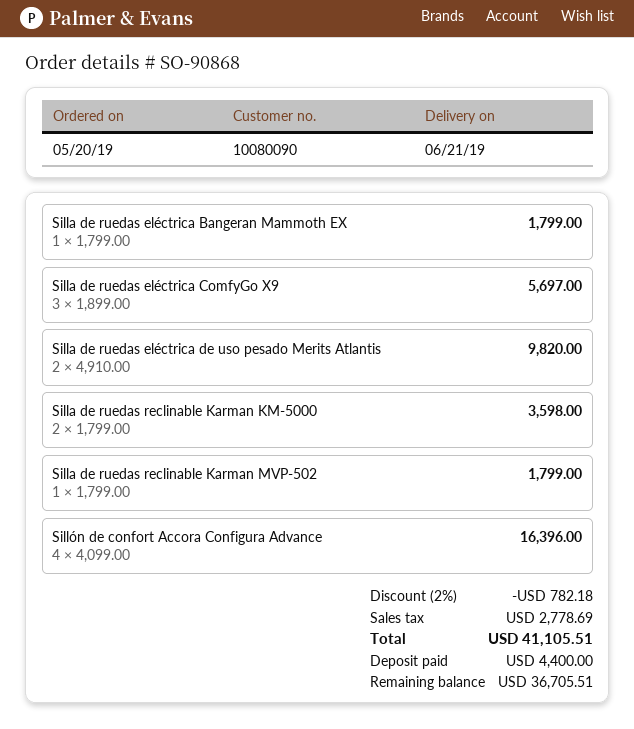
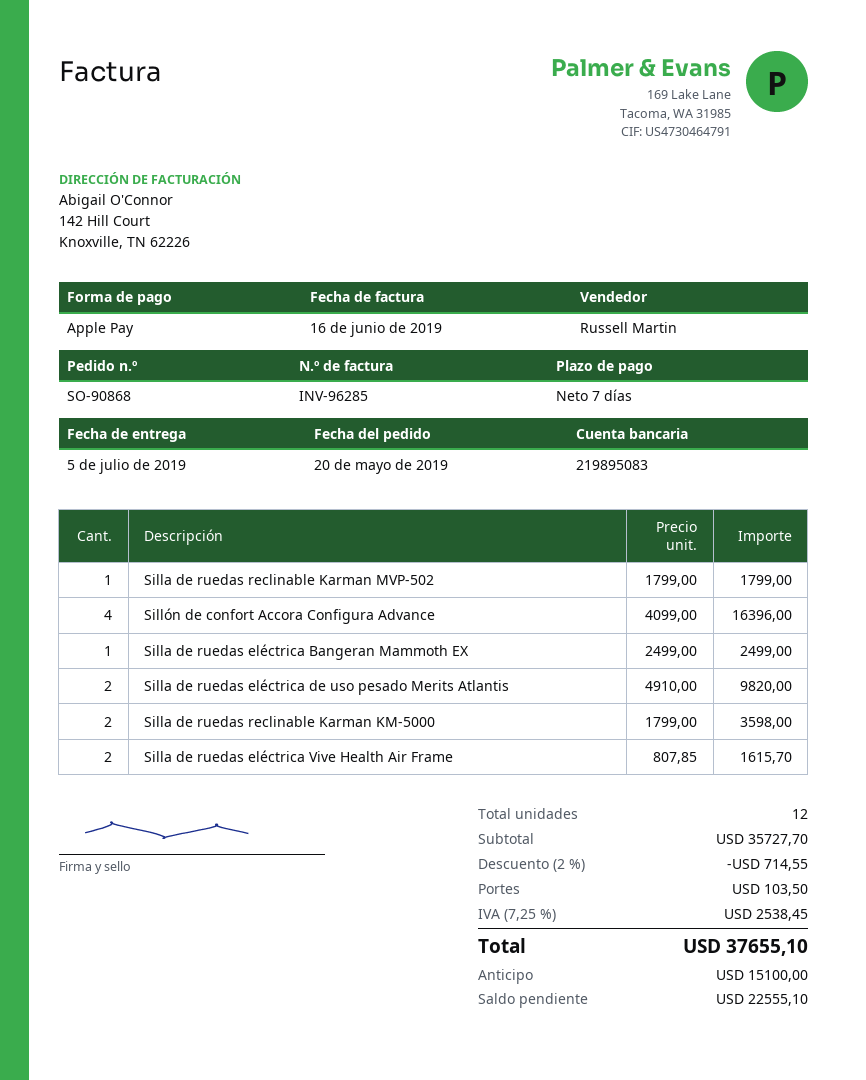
delivery date: 2019-06-21 -> 2019-07-05
Silla de ruedas eléctrica Bangeran Mammoth EX: 1 x 1799.00 = 1799.00 -> 1 x 2499.00 = 2499.00
Silla de ruedas eléctrica ComfyGo X9: 3 x 1899.00 = 5697.00 -> none
Silla de ruedas eléctrica Vive Health Air Frame: none -> 2 x 807.85 = 1615.70
discount: 2% = 782.18 -> 2% = 714.55
shipping: none -> 103.50
tax: 2778.69 -> 2538.45
total: 41105.51 -> 37655.10
deposit: 4400.00 -> 15100.00
balance: 36705.51 -> 22555.10

